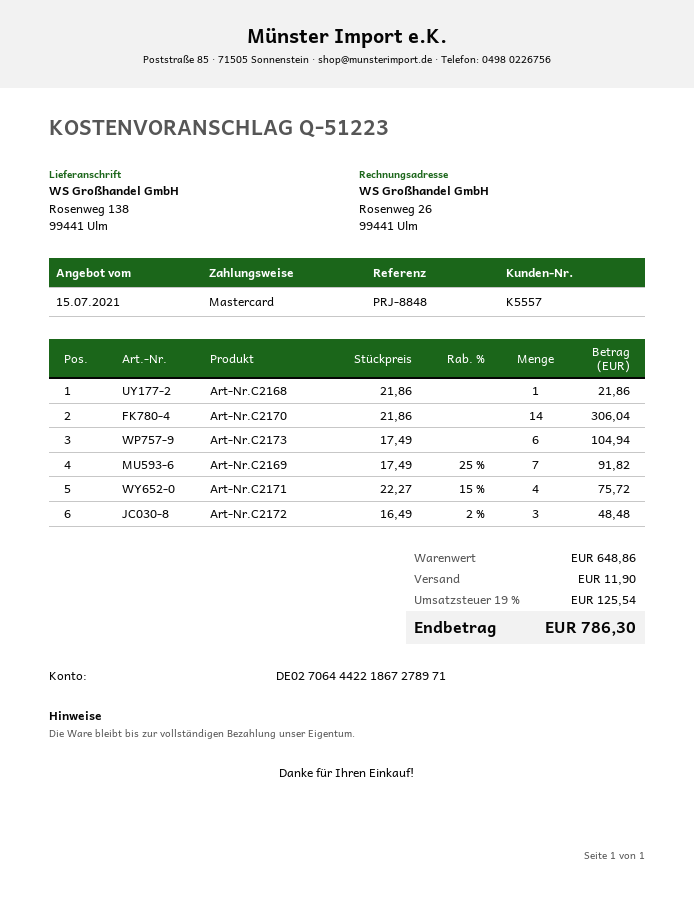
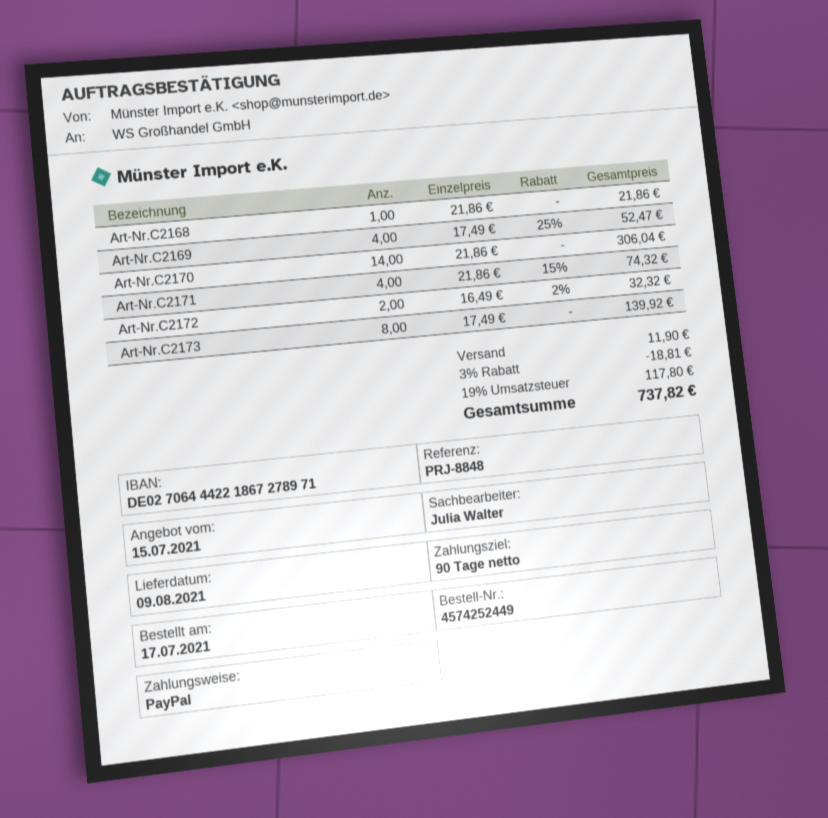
payment method: Mastercard -> PayPal
Art-Nr.C2173: 6 x 17.49 = 104.94 -> 8 x 17.49 = 139.92
Art-Nr.C2169: 7 x 17.49 - 25% = 91.82 -> 4 x 17.49 - 25% = 52.47
Art-Nr.C2171: 4 x 22.27 - 15% = 75.72 -> 4 x 21.86 - 15% = 74.32
Art-Nr.C2172: 3 x 16.49 - 2% = 48.48 -> 2 x 16.49 - 2% = 32.32
discount: none -> 3% = 18.81
tax: 19% = 125.54 -> 19% = 117.80
total: 786.30 -> 737.82

